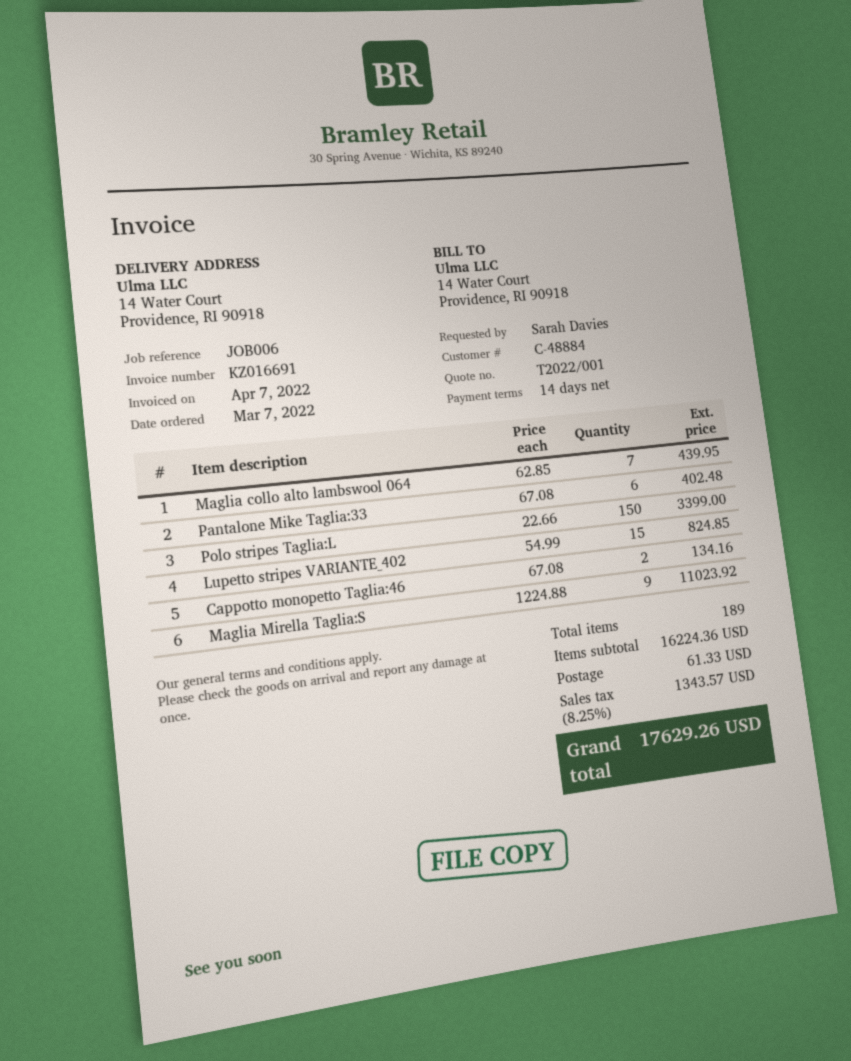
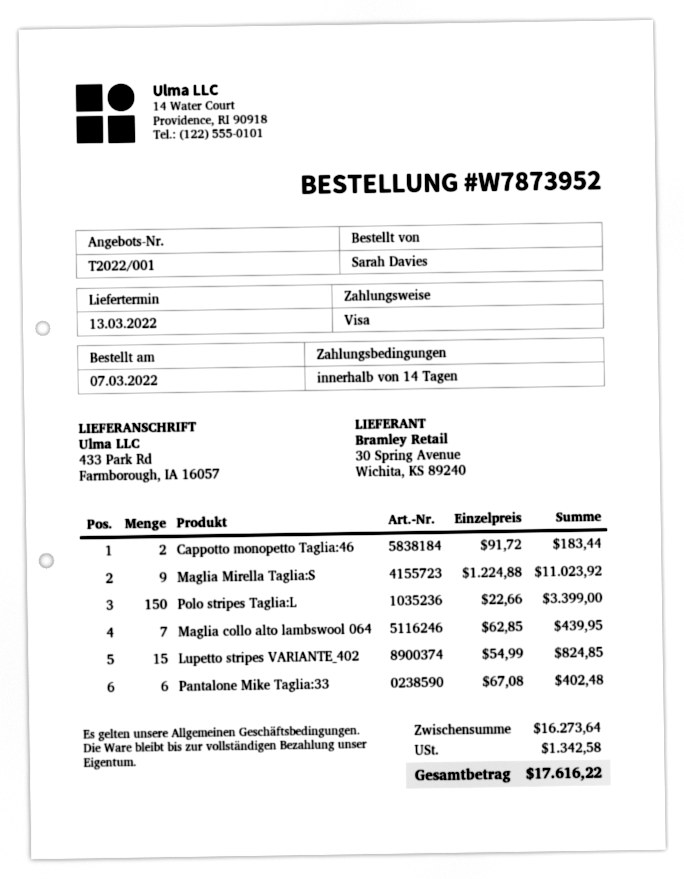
ship to: 14 Water Court, Providence, RI 90918 -> 433 Park Rd, Farmborough, IA 16057
Cappotto monopetto Taglia:46: 2 x 67.08 = 134.16 -> 2 x 91.72 = 183.44
subtotal: 16224.36 -> 16273.64
shipping: 61.33 -> none
tax: 1343.57 -> 1342.58
total: 17629.26 -> 17616.22

